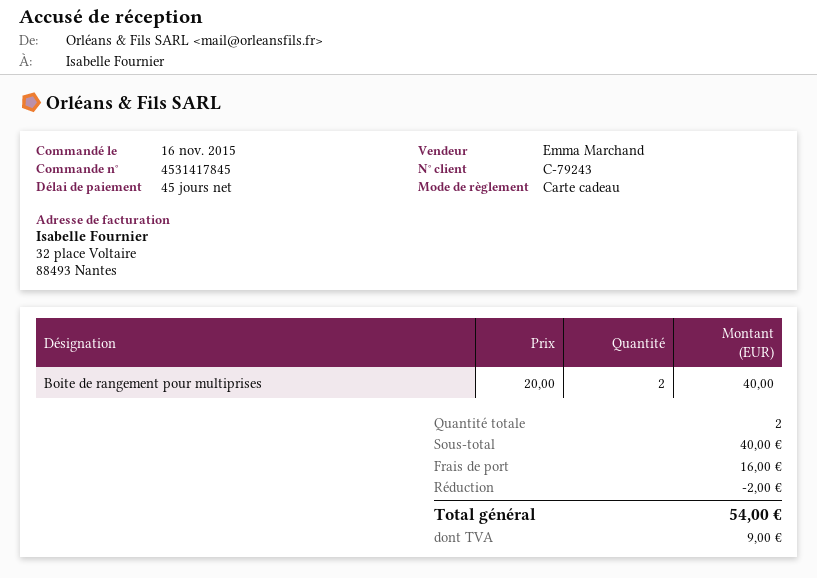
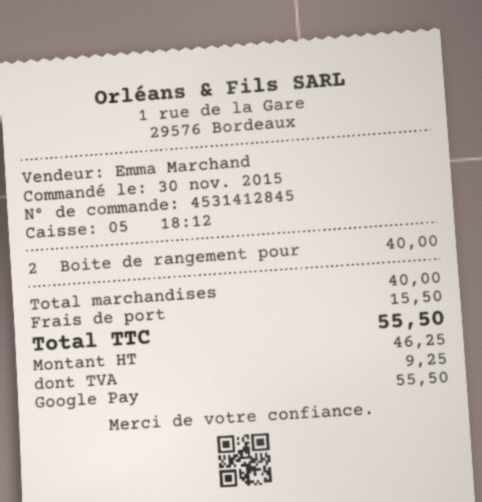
order number: 4531417845 -> 4531412845
order date: 2015-11-16 -> 2015-11-30
payment method: gift card -> Google Pay
discount: 2.00 -> none
shipping: 16.00 -> 15.50
tax: 9.00 -> 9.25
total: 54.00 -> 55.50

